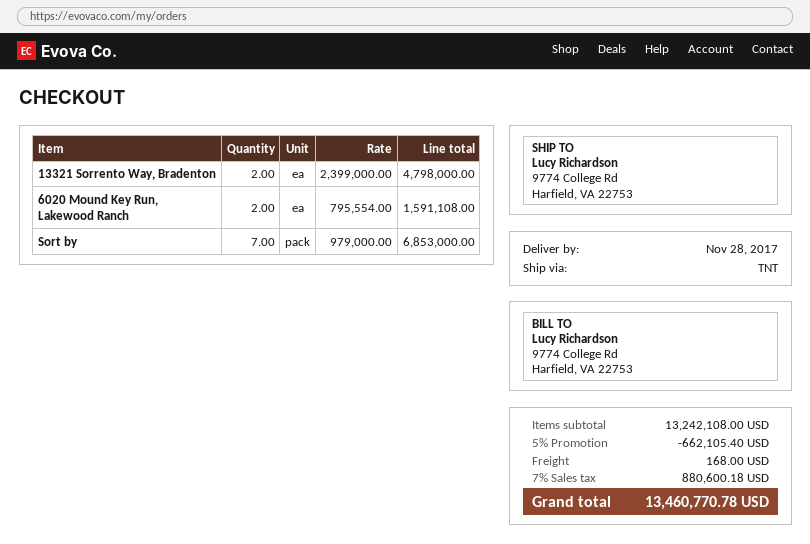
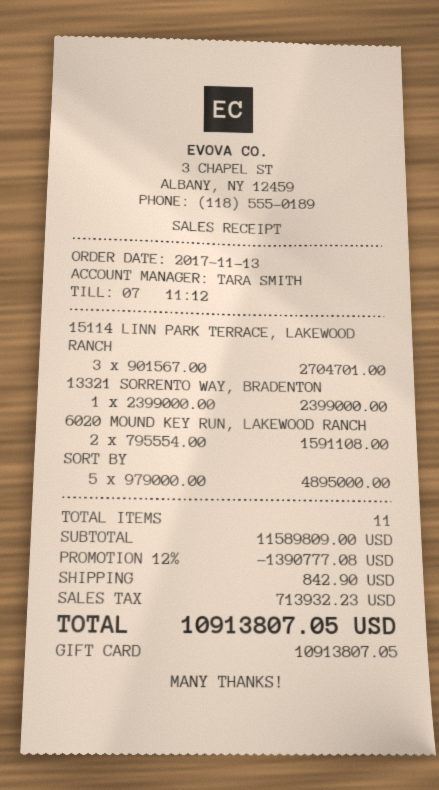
13321 Sorrento Way, Bradenton: 2 x 2399000.00 = 4798000.00 -> 1 x 2399000.00 = 2399000.00
Sort by: 7 x 979000.00 = 6853000.00 -> 5 x 979000.00 = 4895000.00
15114 LINN PARK TERRACE, LAKEWOOD RANCH: none -> 3 x 901567.00 = 2704701.00
subtotal: 13242108.00 -> 11589809.00
discount: 5% = 662105.40 -> 12% = 1390777.08
shipping: 168.00 -> 842.90
tax: 880600.18 -> 713932.23
total: 13460770.78 -> 10913807.05

